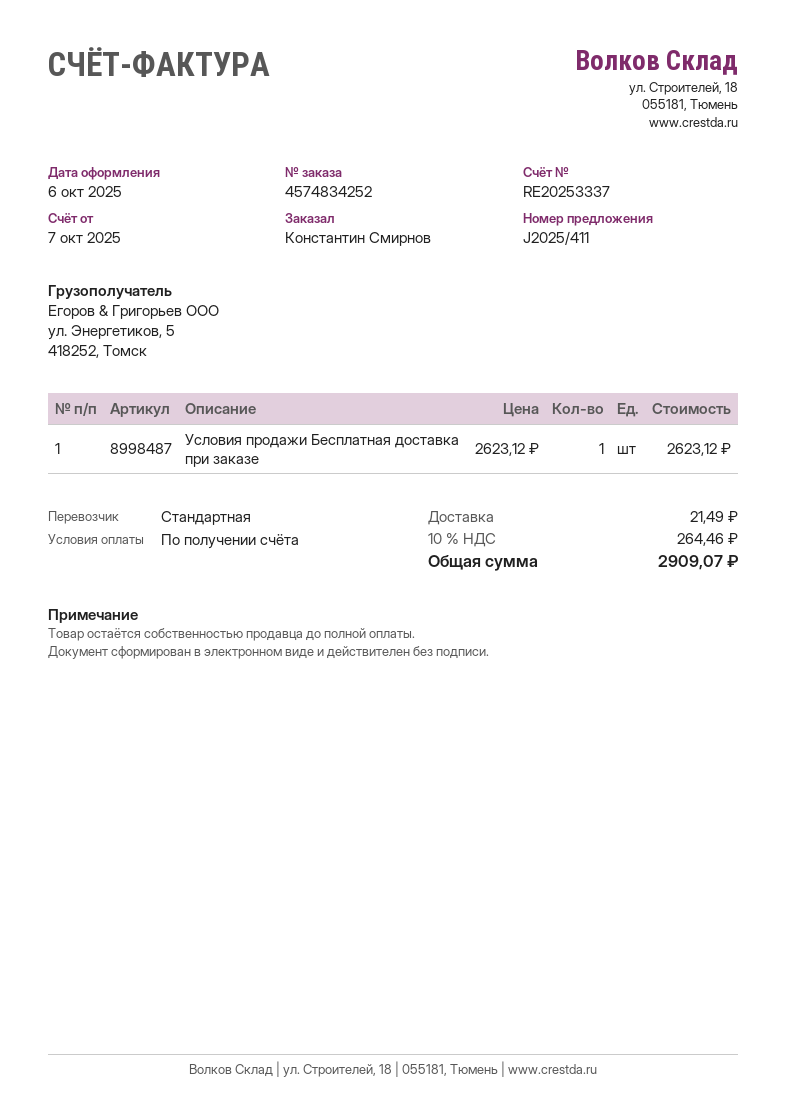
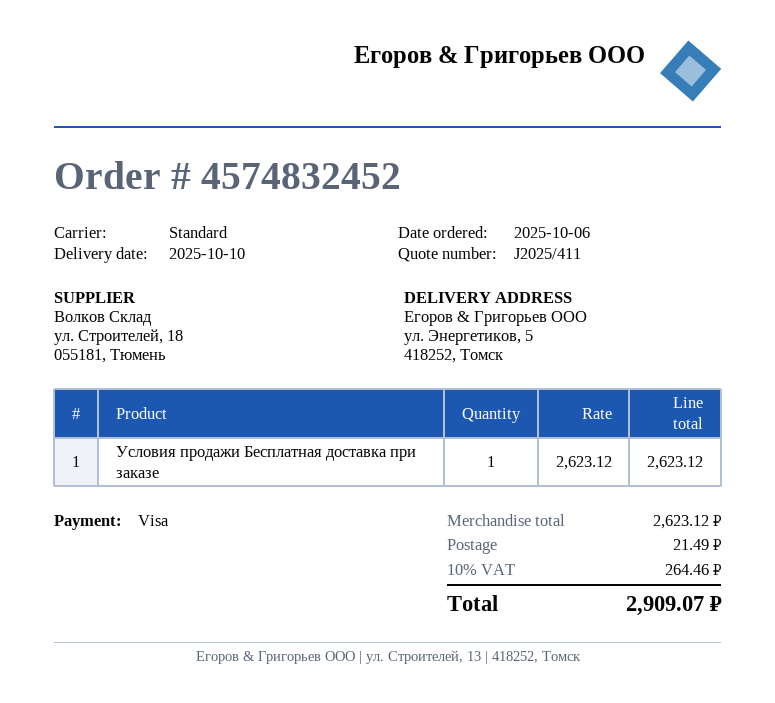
order number: 4574834252 -> 4574832452

